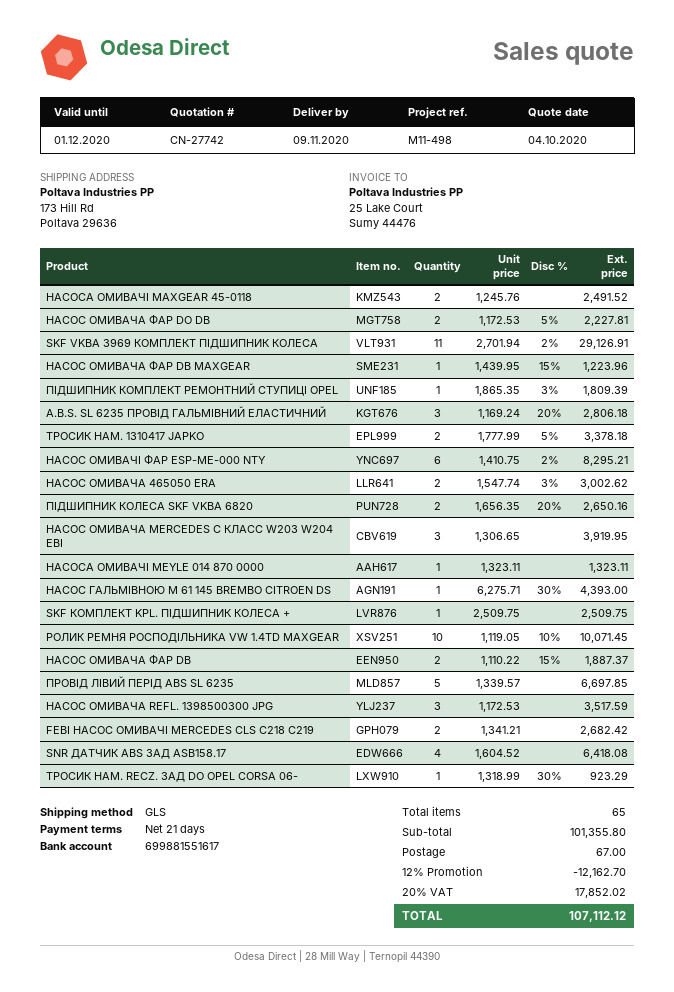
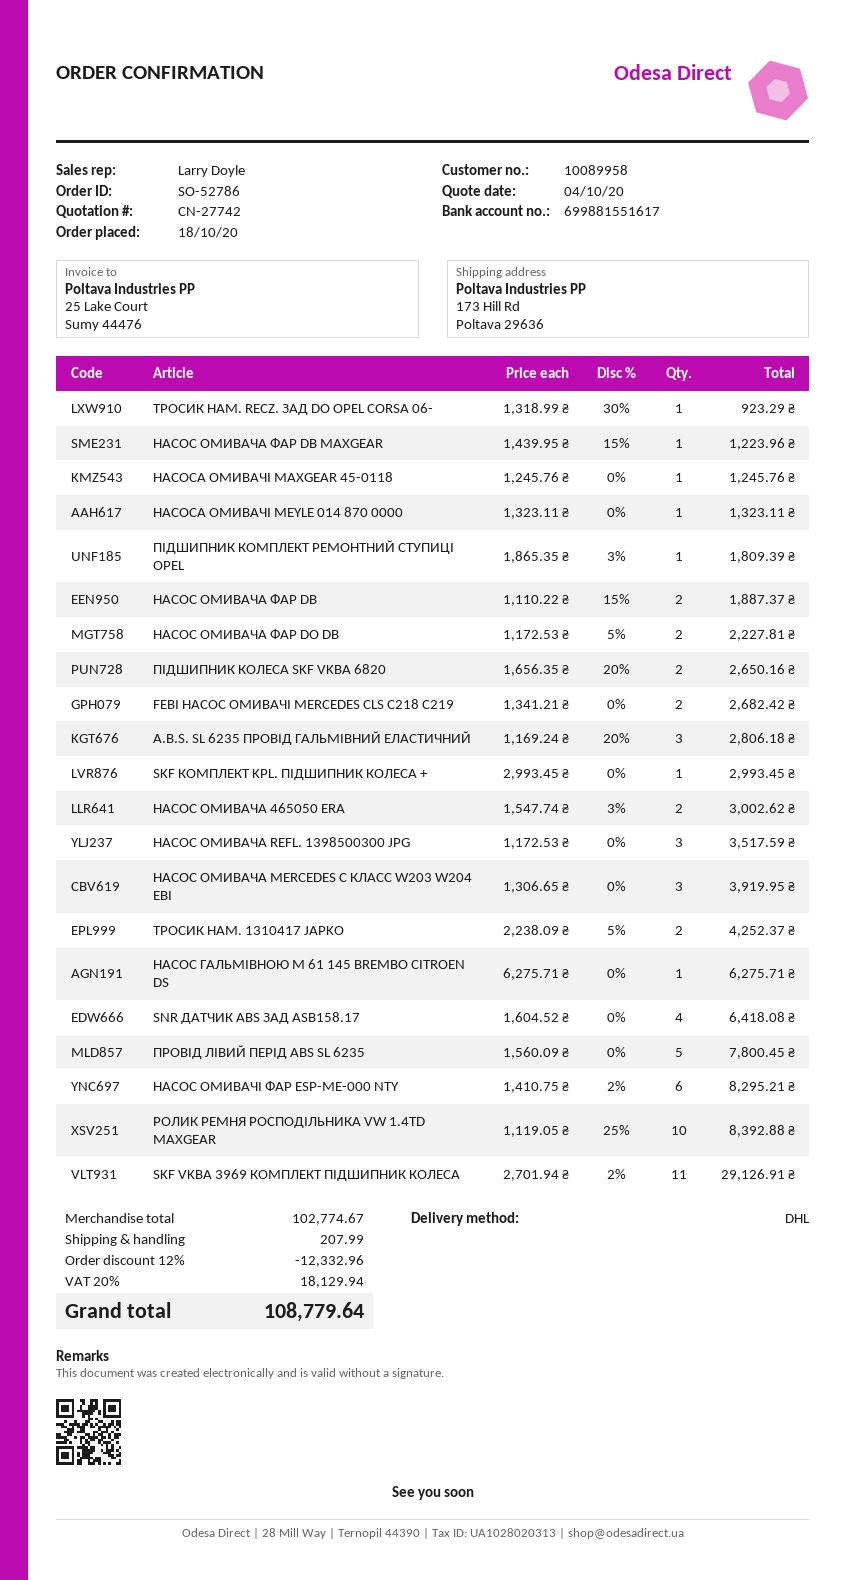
shipping method: GLS -> DHL
НАСОСА ОМИВАЧІ MAXGEAR 45-0118: 2 x 1245.76 = 2491.52 -> 1 x 1245.76 = 1245.76
ТРОСИК HAM. 1310417 JAPKO: 2 x 1777.99 - 5% = 3378.18 -> 2 x 2238.09 - 5% = 4252.37
НАСОС ГАЛЬМІВНОЮ M 61 145 BREMBO CITROEN DS: 1 x 6275.71 - 30% = 4393.00 -> 1 x 6275.71 = 6275.71
SKF КОМПЛЕКТ KPL. ПІДШИПНИК КОЛЕСА +: 1 x 2509.75 = 2509.75 -> 1 x 2993.45 = 2993.45
РОЛИК РЕМНЯ РОСПОДІЛЬНИКА VW 1.4TD MAXGEAR: 10 x 1119.05 - 10% = 10071.45 -> 10 x 1119.05 - 25% = 8392.88
ПРОВІД ЛІВИЙ ПЕРІД ABS SL 6235: 5 x 1339.57 = 6697.85 -> 5 x 1560.09 = 7800.45
subtotal: 101355.80 -> 102774.67
discount: 12% = 12162.70 -> 12% = 12332.96
shipping: 67.00 -> 207.99
tax: 20% = 17852.02 -> 20% = 18129.94
total: 107112.12 -> 108779.64

